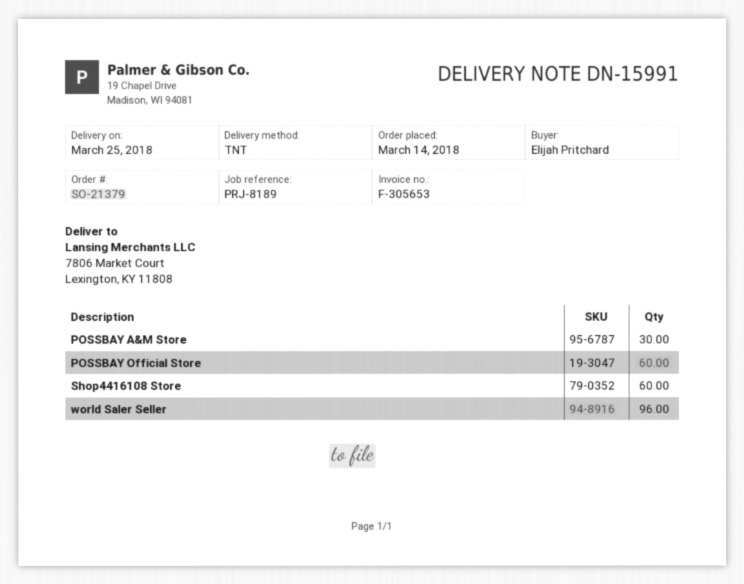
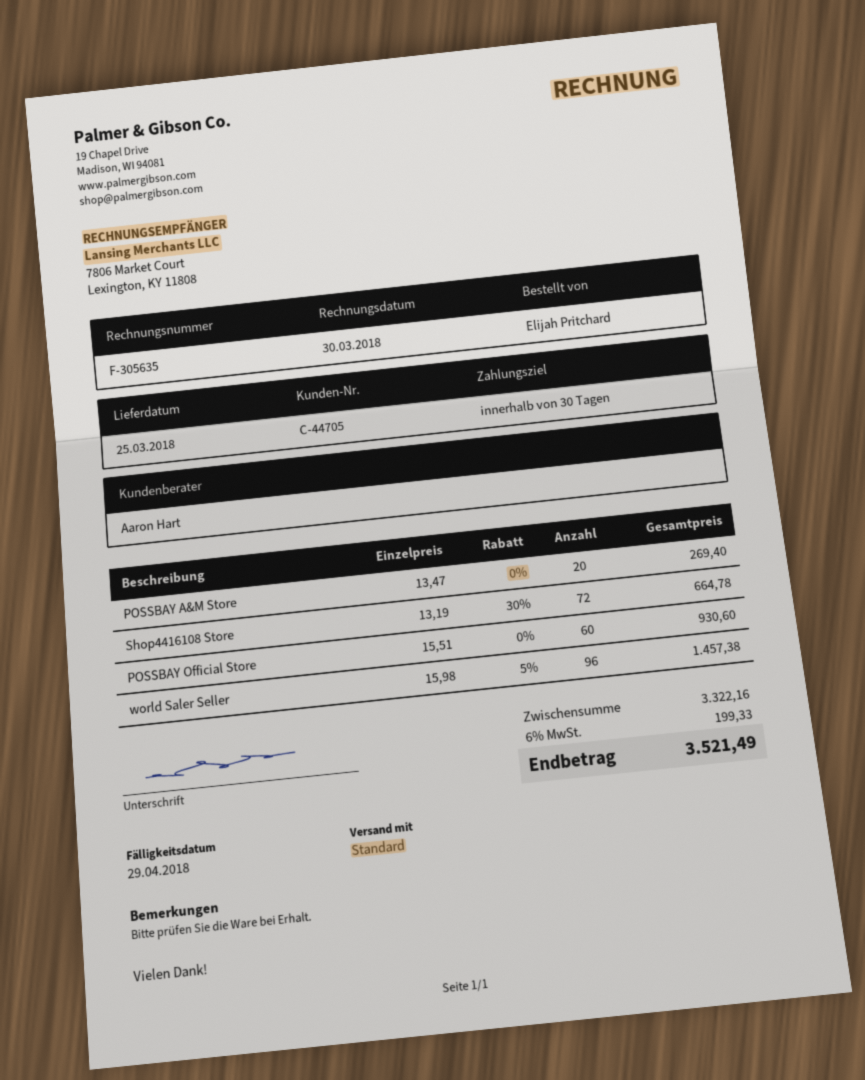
invoice number: F-305653 -> F-305635
shipping method: TNT -> standard
POSSBAY A&M Store: 30 -> 20
Shop4416108 Store: 60 -> 72

